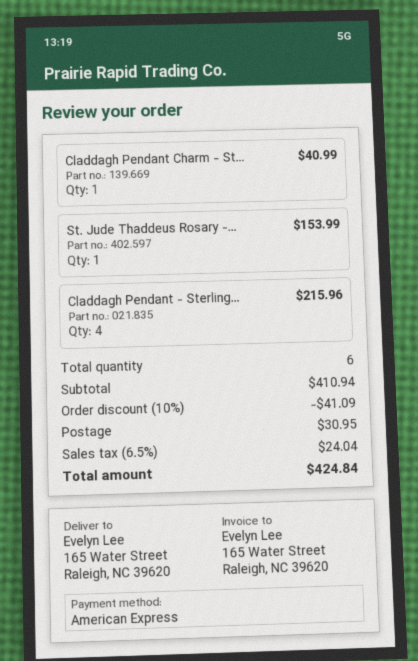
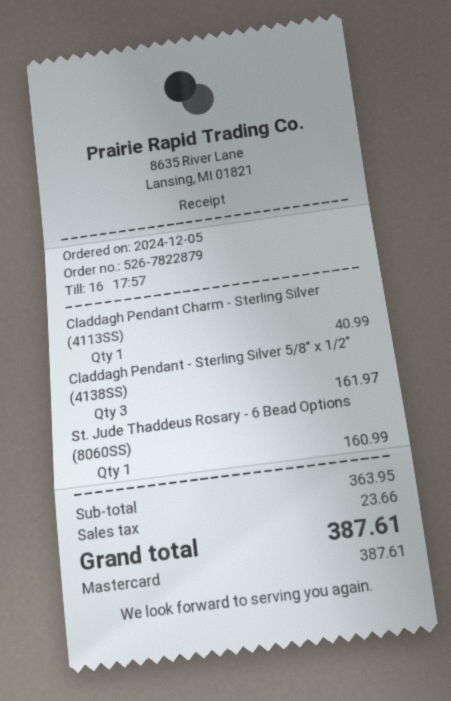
payment method: American Express -> Mastercard
St. Jude Thaddeus Rosary -...: 1 for 153.99 -> 1 for 160.99
Claddagh Pendant - Sterling...: 4 for 215.96 -> 3 for 161.97
subtotal: 410.94 -> 363.95
discount: 10% = 41.09 -> none
shipping: 30.95 -> none
tax: 24.04 -> 23.66
total: 424.84 -> 387.61

